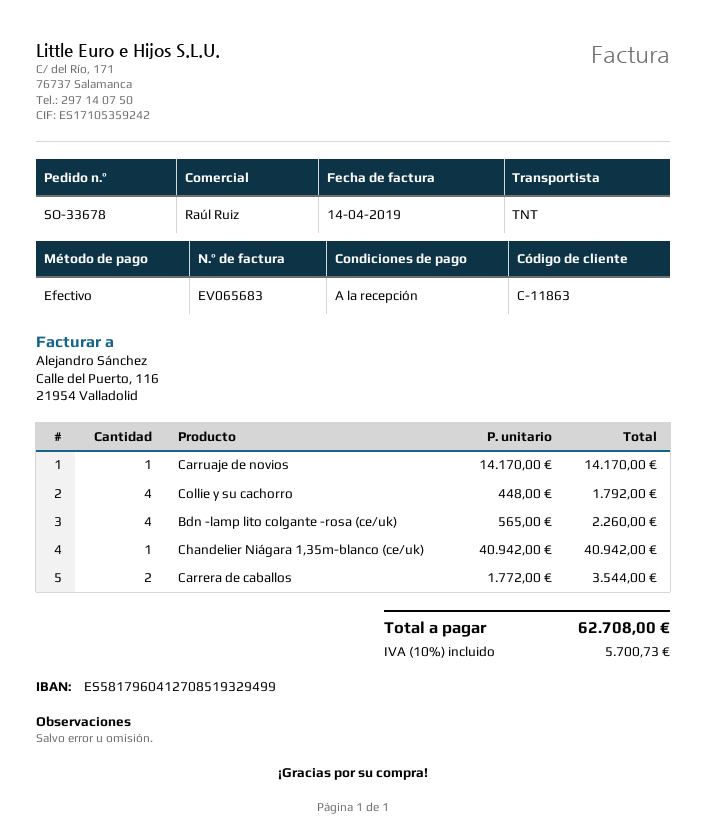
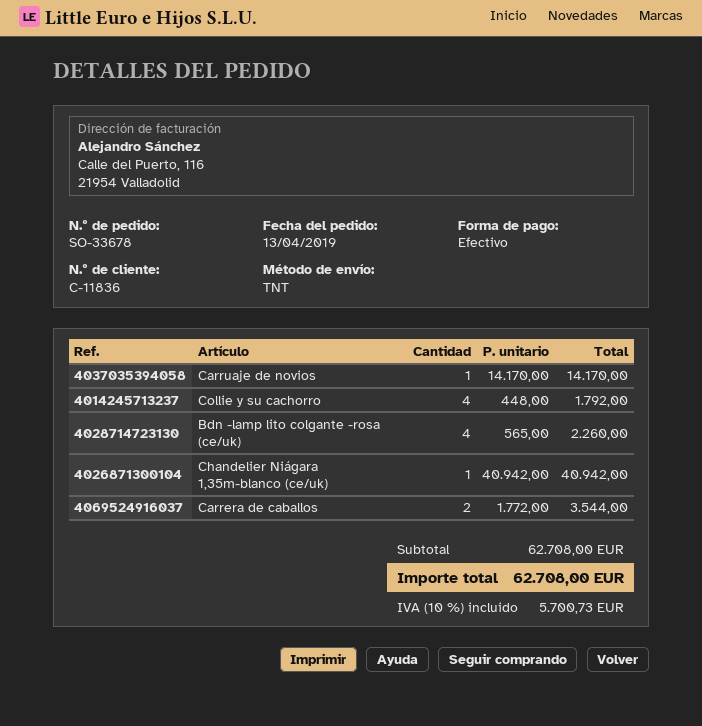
customer number: C-11863 -> C-11836

